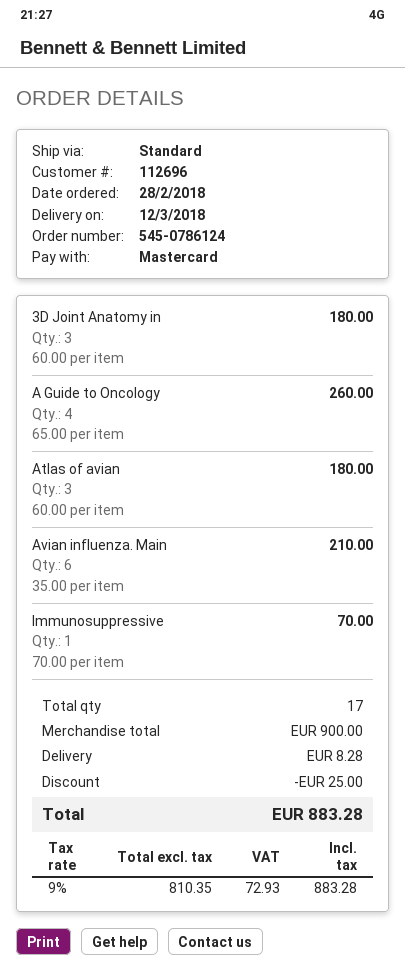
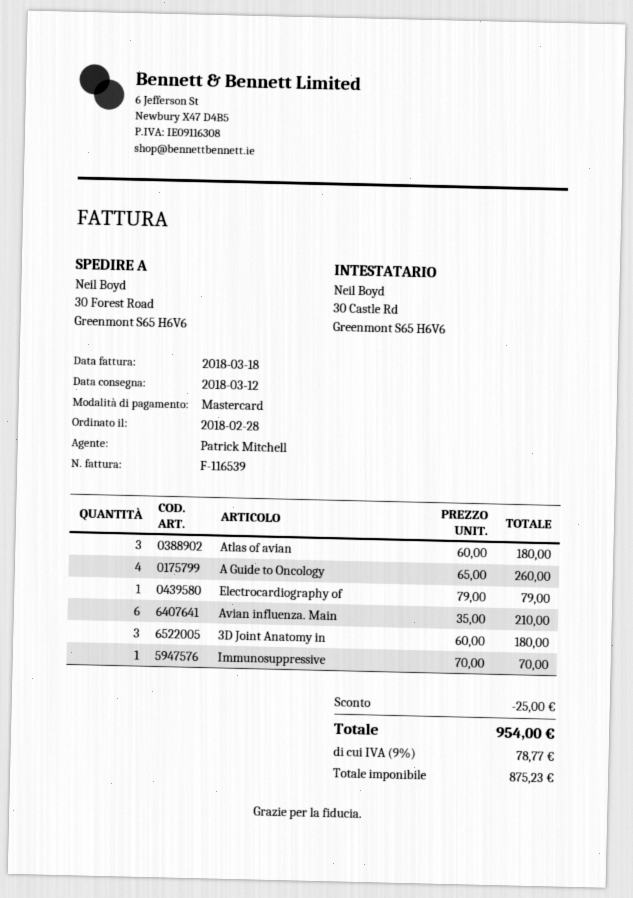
Electrocardiography of: none -> 1 x 79.00 = 79.00
shipping: 8.28 -> none
net: 810.35 -> 875.23
tax: 9% = 72.93 -> 9% = 78.77
total: 883.28 -> 954.00

